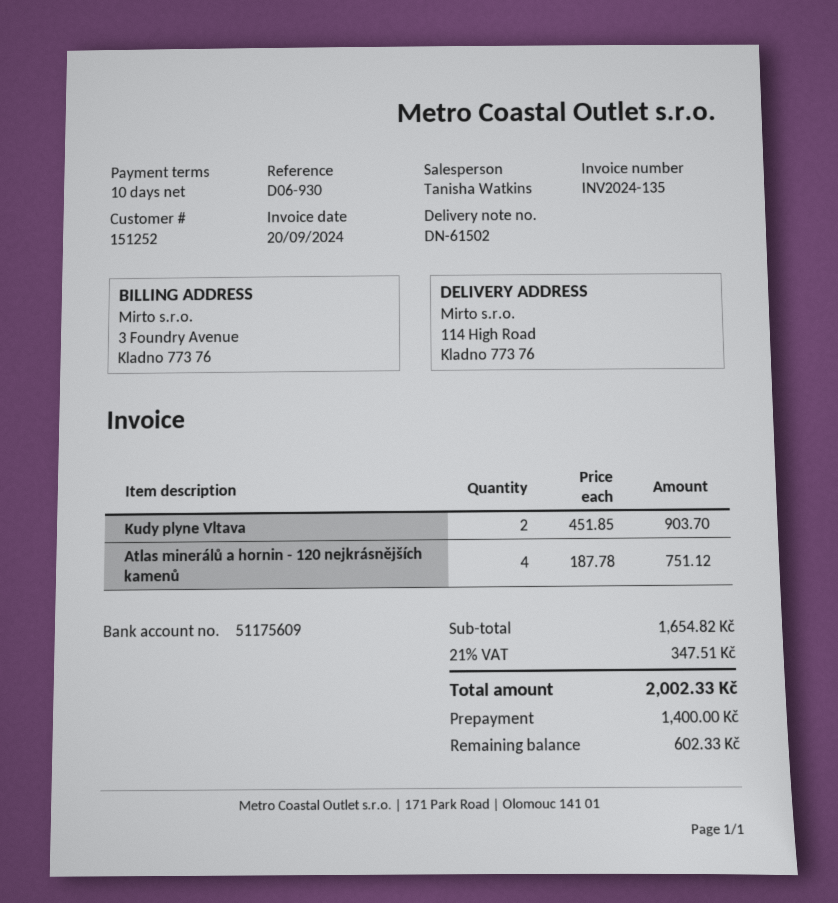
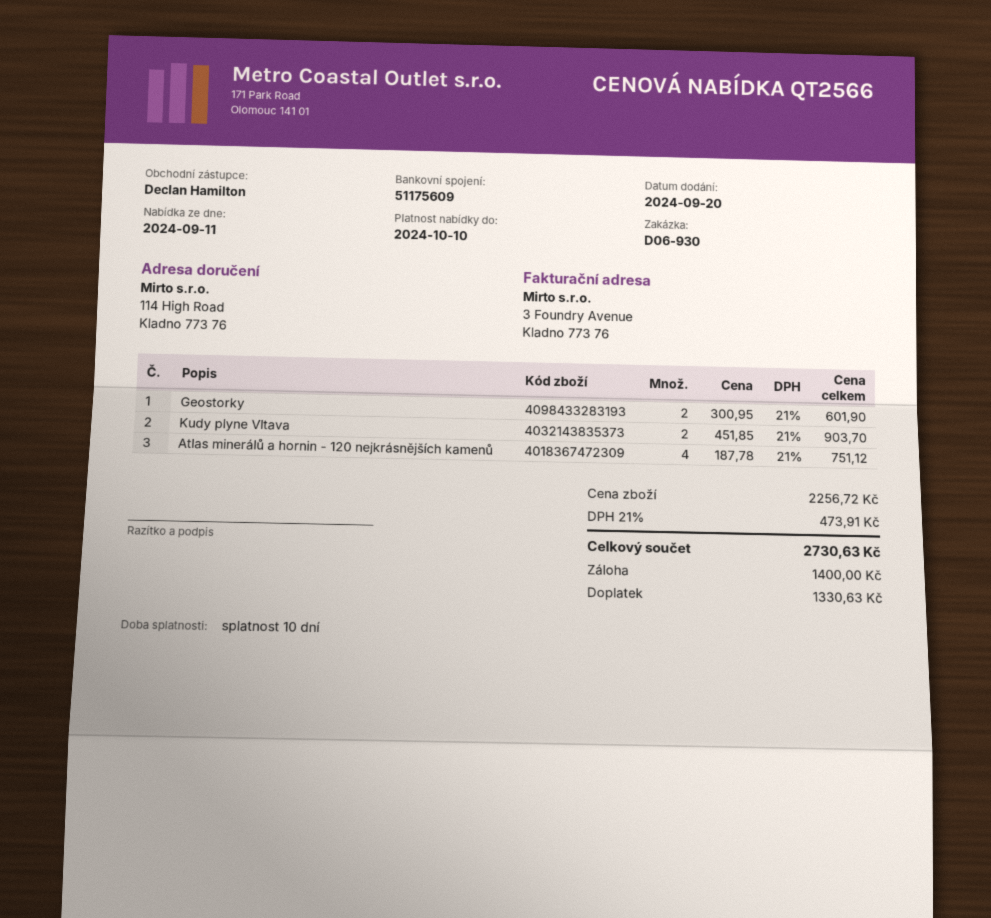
sales rep: Tanisha Watkins -> Declan Hamilton
Geostorky: none -> 2 x 300.95 = 601.90
subtotal: 1654.82 -> 2256.72
tax: 21% = 347.51 -> 21% = 473.91
total: 2002.33 -> 2730.63
balance: 602.33 -> 1330.63

